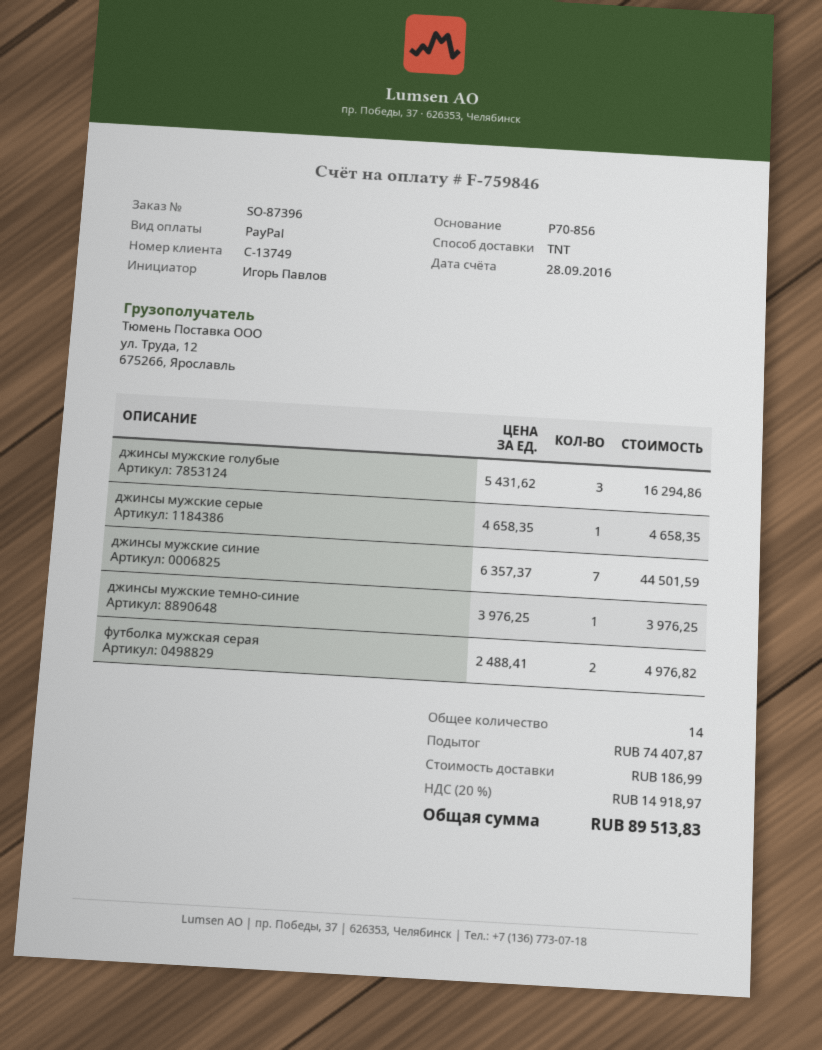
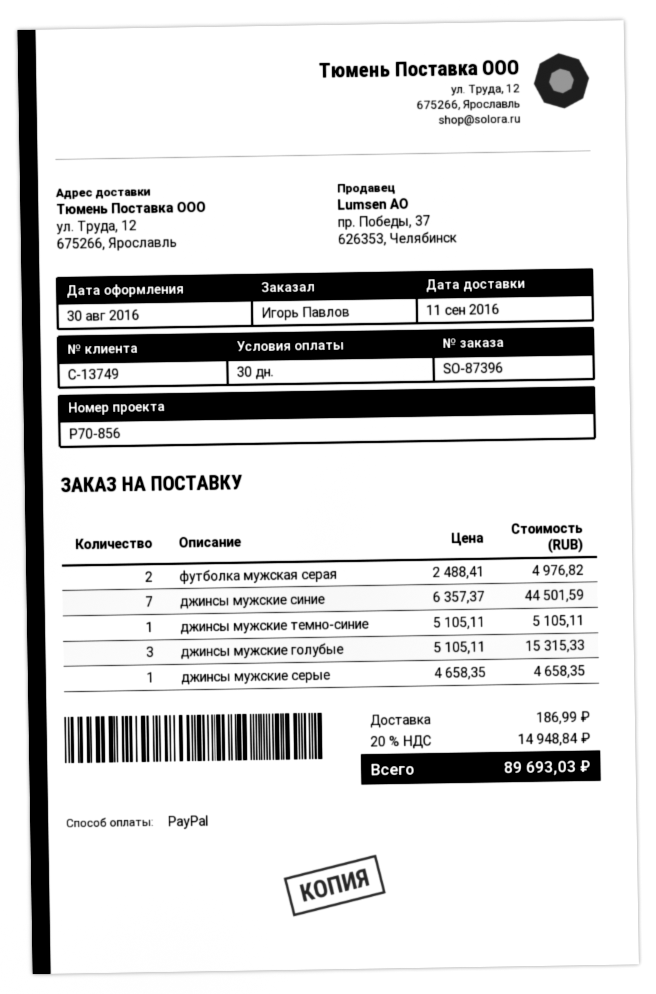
джинсы мужские голубые: 3 x 5431.62 = 16294.86 -> 3 x 5105.11 = 15315.33
джинсы мужские темно-синие: 1 x 3976.25 = 3976.25 -> 1 x 5105.11 = 5105.11
tax: 20% = 14918.97 -> 20% = 14948.84
total: 89513.83 -> 89693.03

